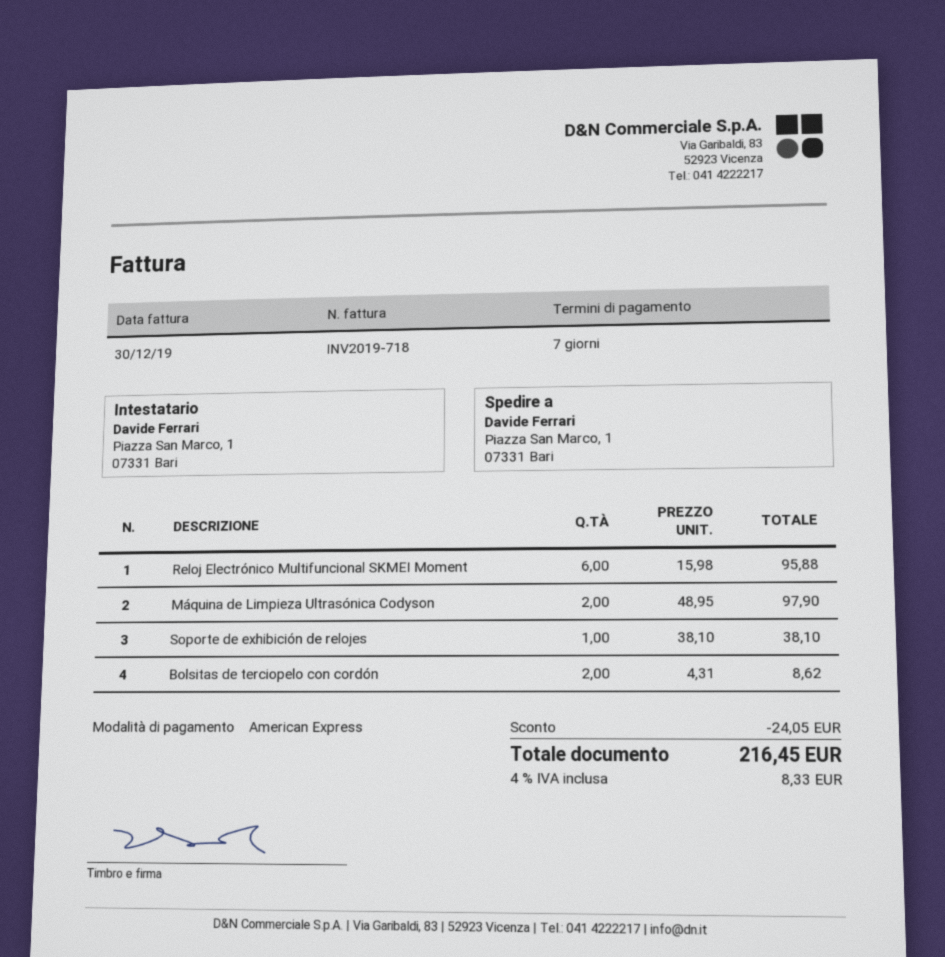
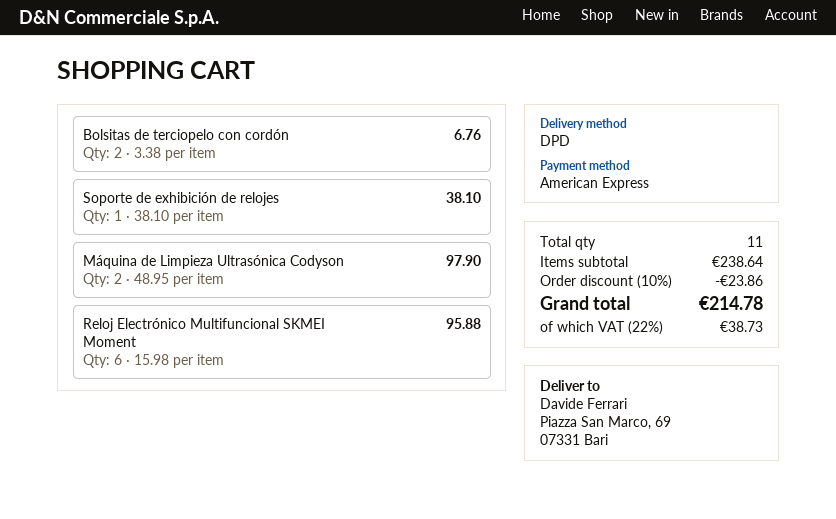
ship to: Piazza San Marco, 1, 07331 Bari -> Piazza San Marco, 69, 07331 Bari
Bolsitas de terciopelo con cordón: 2 x 4.31 = 8.62 -> 2 x 3.38 = 6.76
discount: 24.05 -> 23.86
tax: 4% = 8.33 -> 22% = 38.73
total: 216.45 -> 214.78

